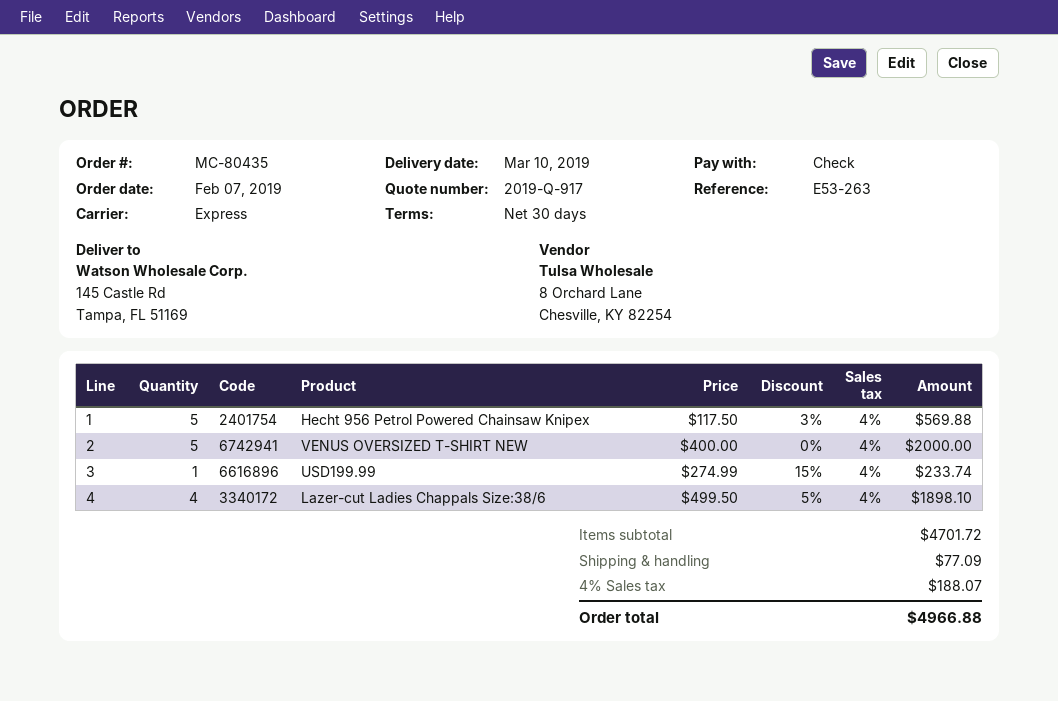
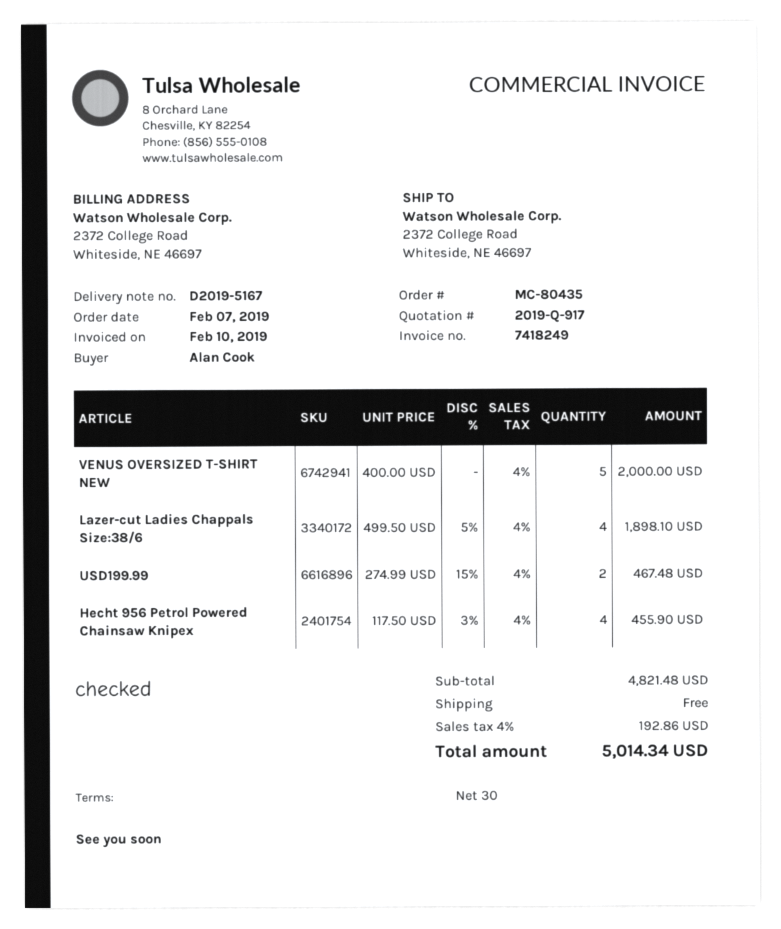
ship to: 145 Castle Rd, Tampa, FL 51169 -> 2372 College Road, Whiteside, NE 46697
Hecht 956 Petrol Powered Chainsaw Knipex: 5 x 117.50 - 3% = 569.88 -> 4 x 117.50 - 3% = 455.90
USD199.99: 1 x 274.99 - 15% = 233.74 -> 2 x 274.99 - 15% = 467.48
subtotal: 4701.72 -> 4821.48
shipping: 77.09 -> 0.00
tax: 4% = 188.07 -> 4% = 192.86
total: 4966.88 -> 5014.34

